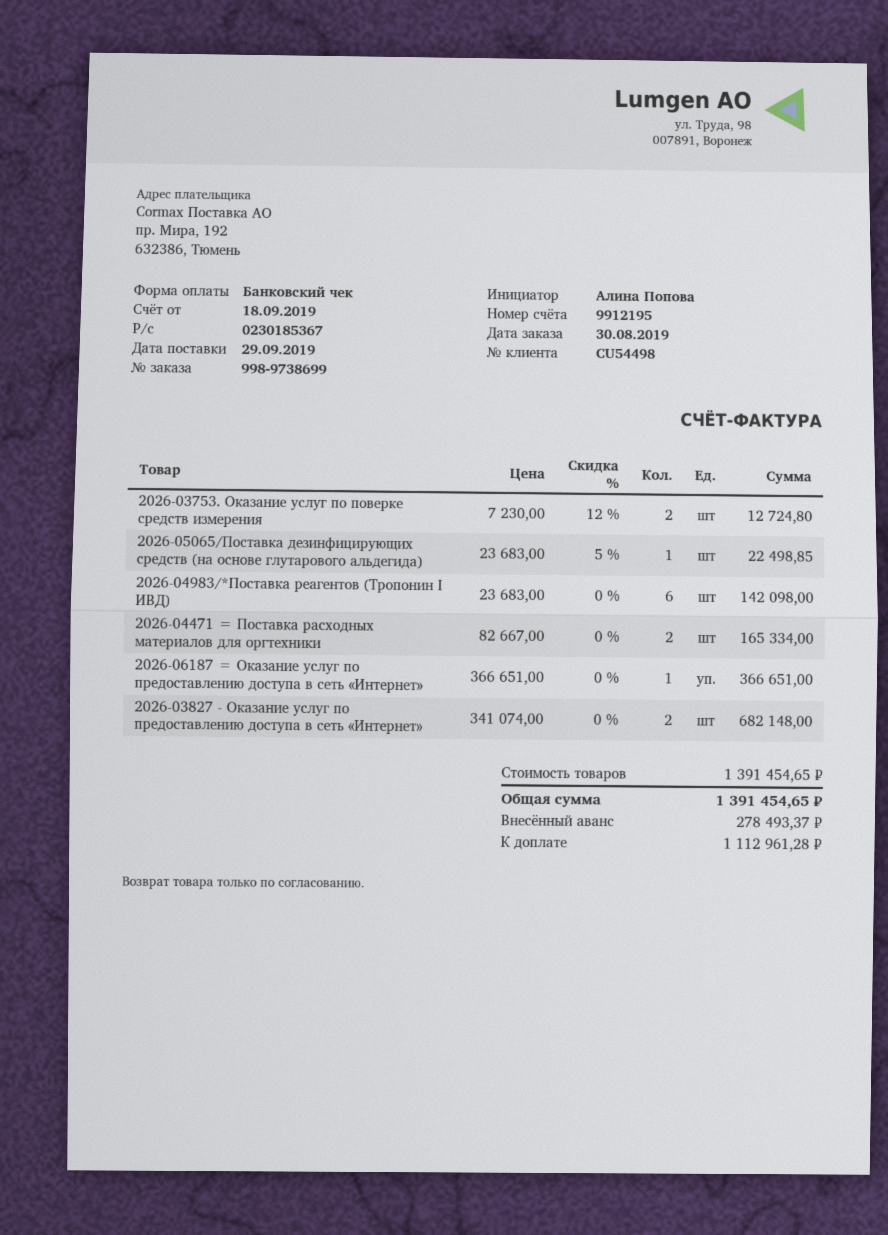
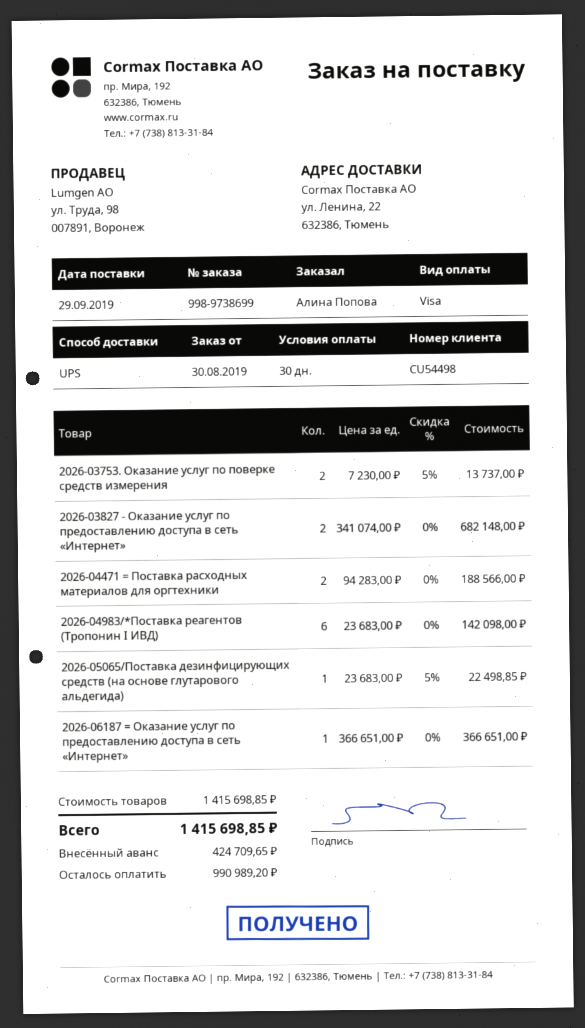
payment method: cheque -> Visa
2026-03753. Оказание услуг по поверке средств измерения: 2 x 7230.00 - 12% = 12724.80 -> 2 x 7230.00 - 5% = 13737.00
2026-04471 = Поставка расходных материалов для оргтехники: 2 x 82667.00 = 165334.00 -> 2 x 94283.00 = 188566.00
subtotal: 1391454.65 -> 1415698.85
total: 1391454.65 -> 1415698.85
deposit: 278493.37 -> 424709.65
balance: 1112961.28 -> 990989.20

